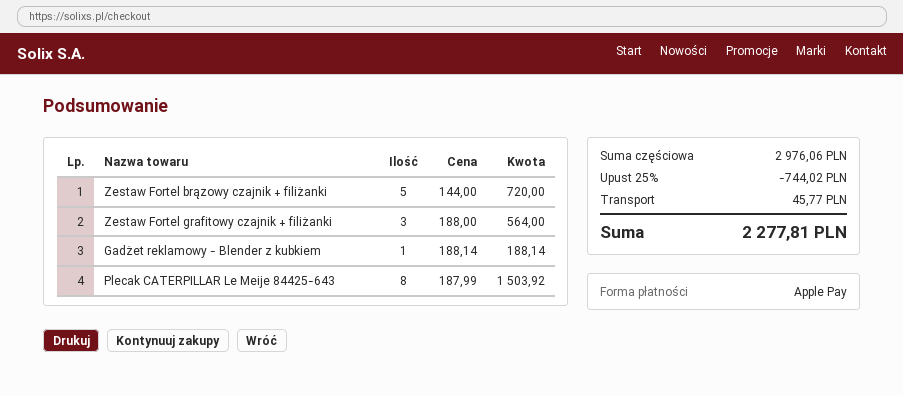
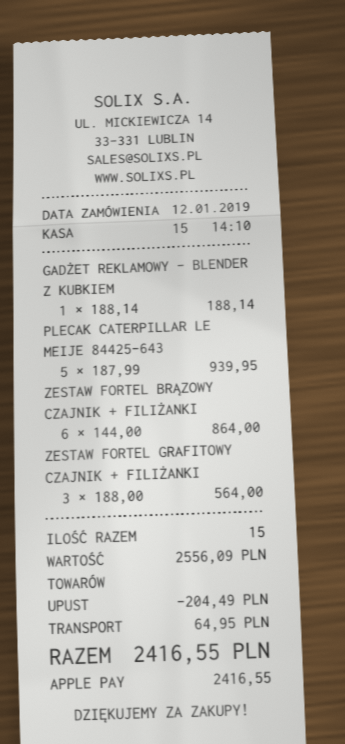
Zestaw Fortel brązowy czajnik + filiżanki: 5 x 144.00 = 720.00 -> 6 x 144.00 = 864.00
Plecak CATERPILLAR Le Meije 84425-643: 8 x 187.99 = 1503.92 -> 5 x 187.99 = 939.95
subtotal: 2976.06 -> 2556.09
discount: 744.02 -> 204.49
shipping: 45.77 -> 64.95
total: 2277.81 -> 2416.55

